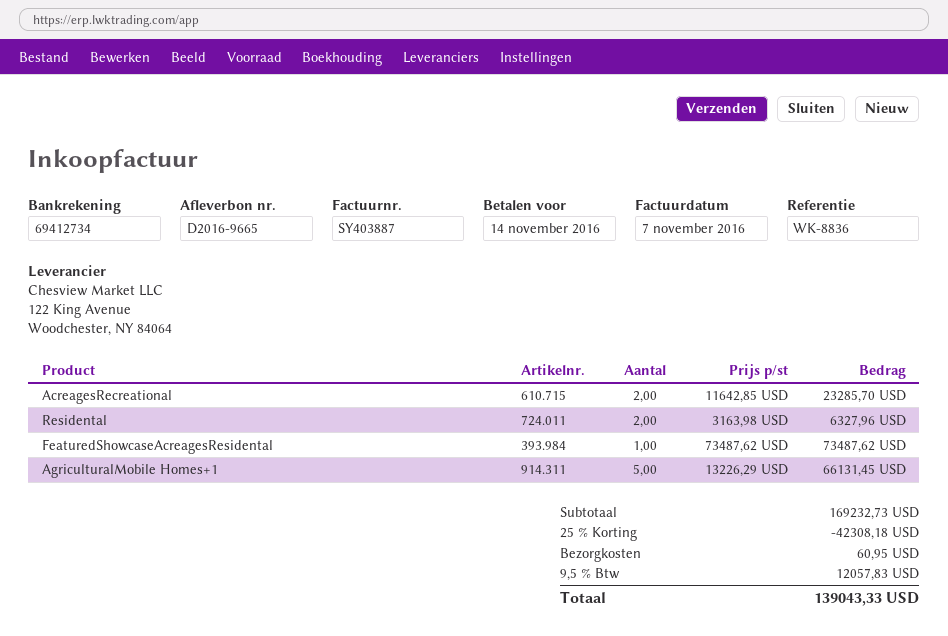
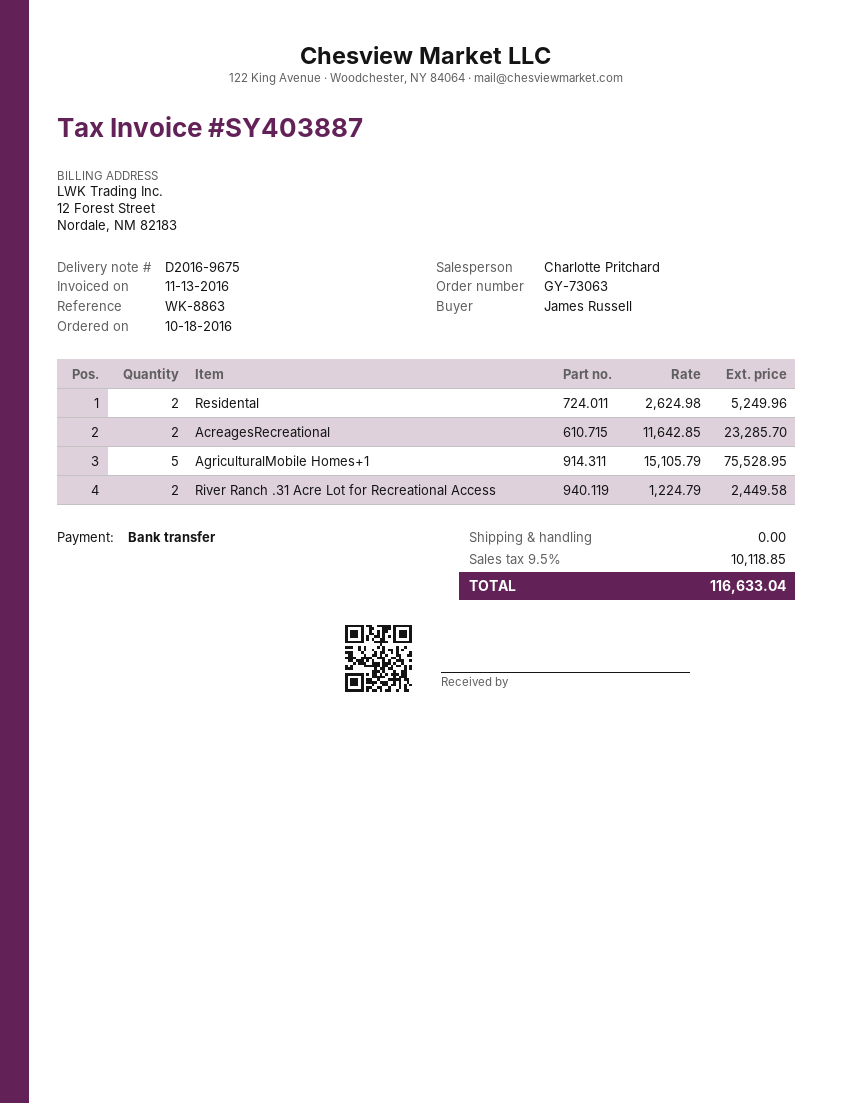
delivery note number: D2016-9665 -> D2016-9675
invoice date: 2016-11-07 -> 2016-11-13
reference: WK-8836 -> WK-8863
Residental: 2 x 3163.98 = 6327.96 -> 2 x 2624.98 = 5249.96
FeaturedShowcaseAcreagesResidental: 1 x 73487.62 = 73487.62 -> none
AgriculturalMobile Homes+1: 5 x 13226.29 = 66131.45 -> 5 x 15105.79 = 75528.95
River Ranch .31 Acre Lot for Recreational Access: none -> 2 x 1224.79 = 2449.58
discount: 25% = 42308.18 -> none
shipping: 60.95 -> 0.00
tax: 9.5% = 12057.83 -> 9.5% = 10118.85
total: 139043.33 -> 116633.04

